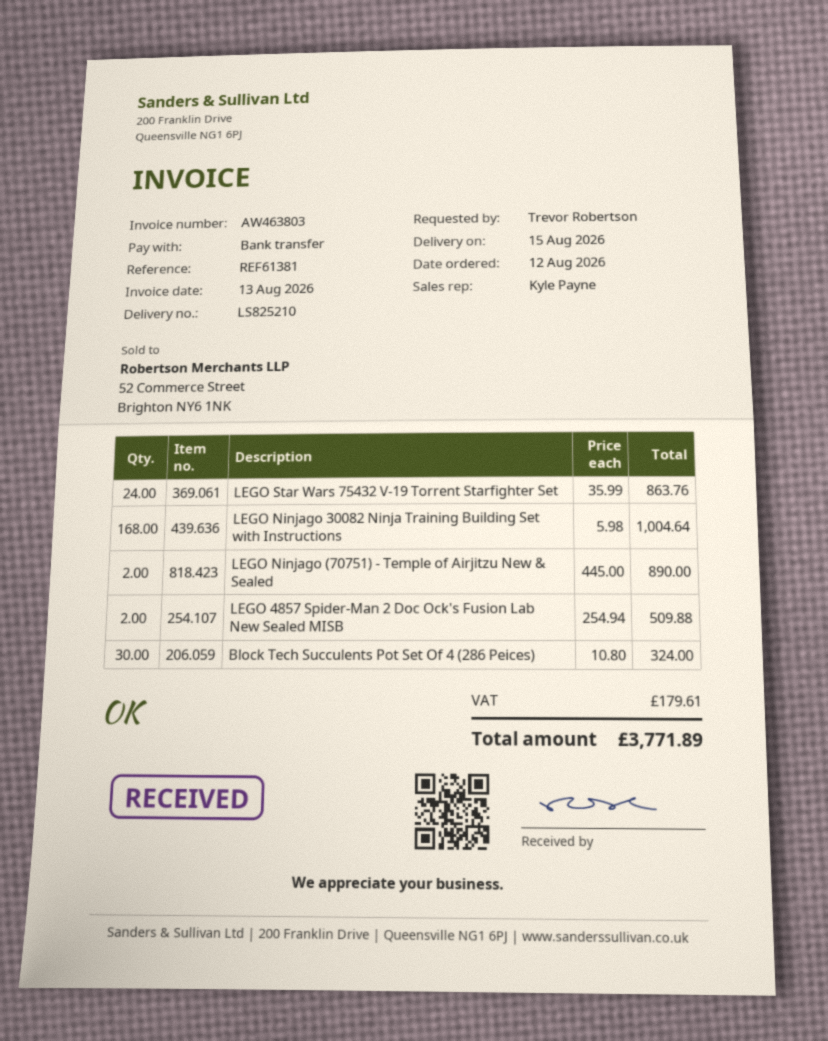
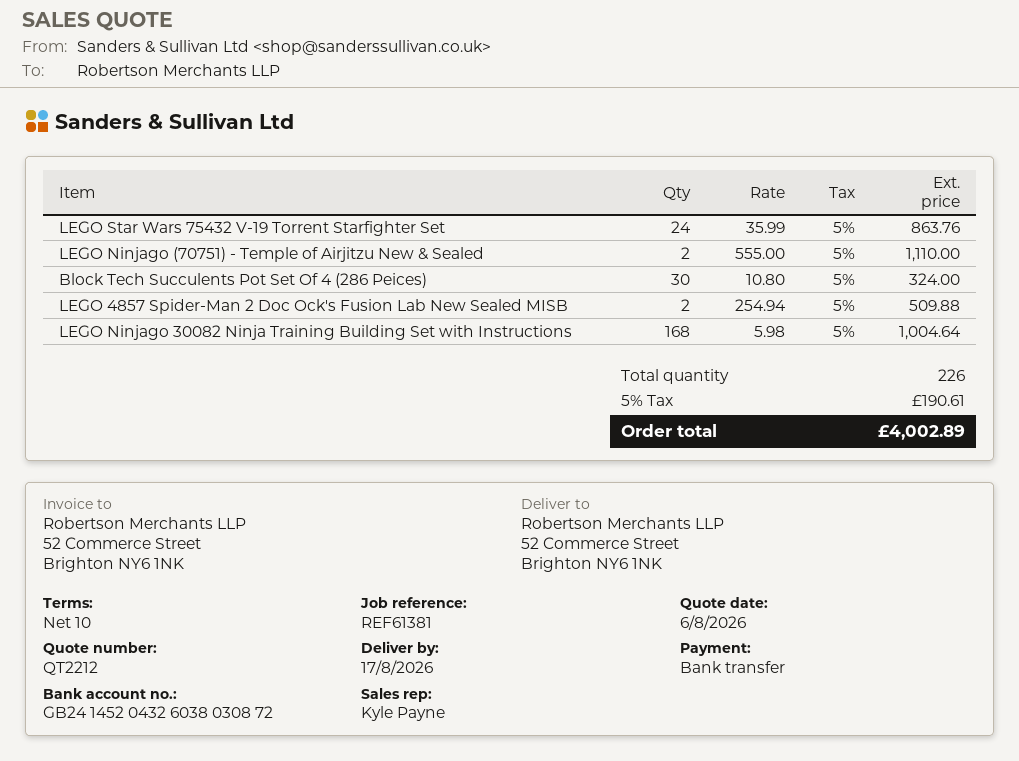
delivery date: 2026-08-15 -> 2026-08-17
LEGO Ninjago (70751) - Temple of Airjitzu New & Sealed: 2 x 445.00 = 890.00 -> 2 x 555.00 = 1110.00
tax: 179.61 -> 190.61
total: 3771.89 -> 4002.89

